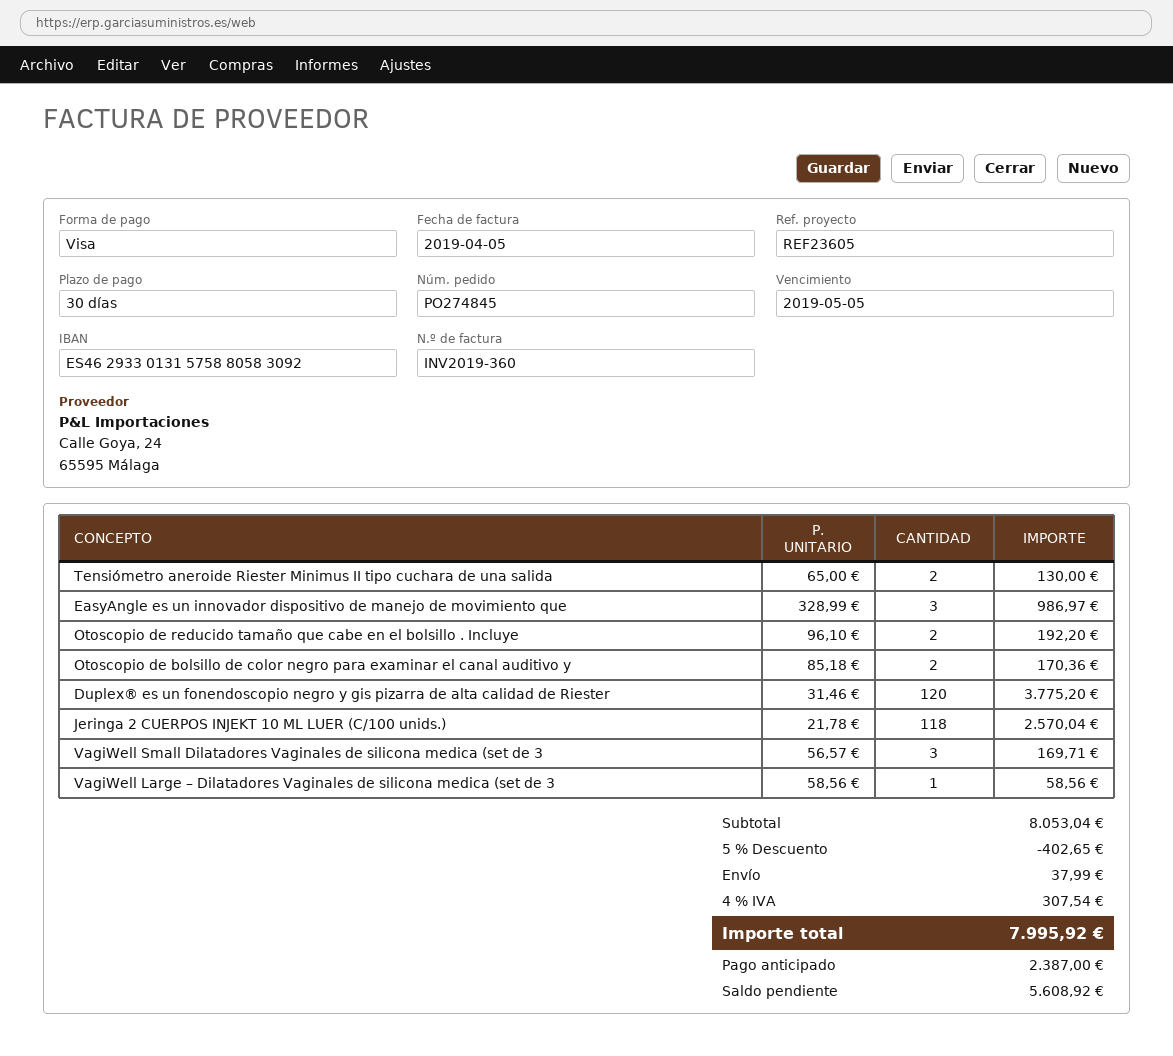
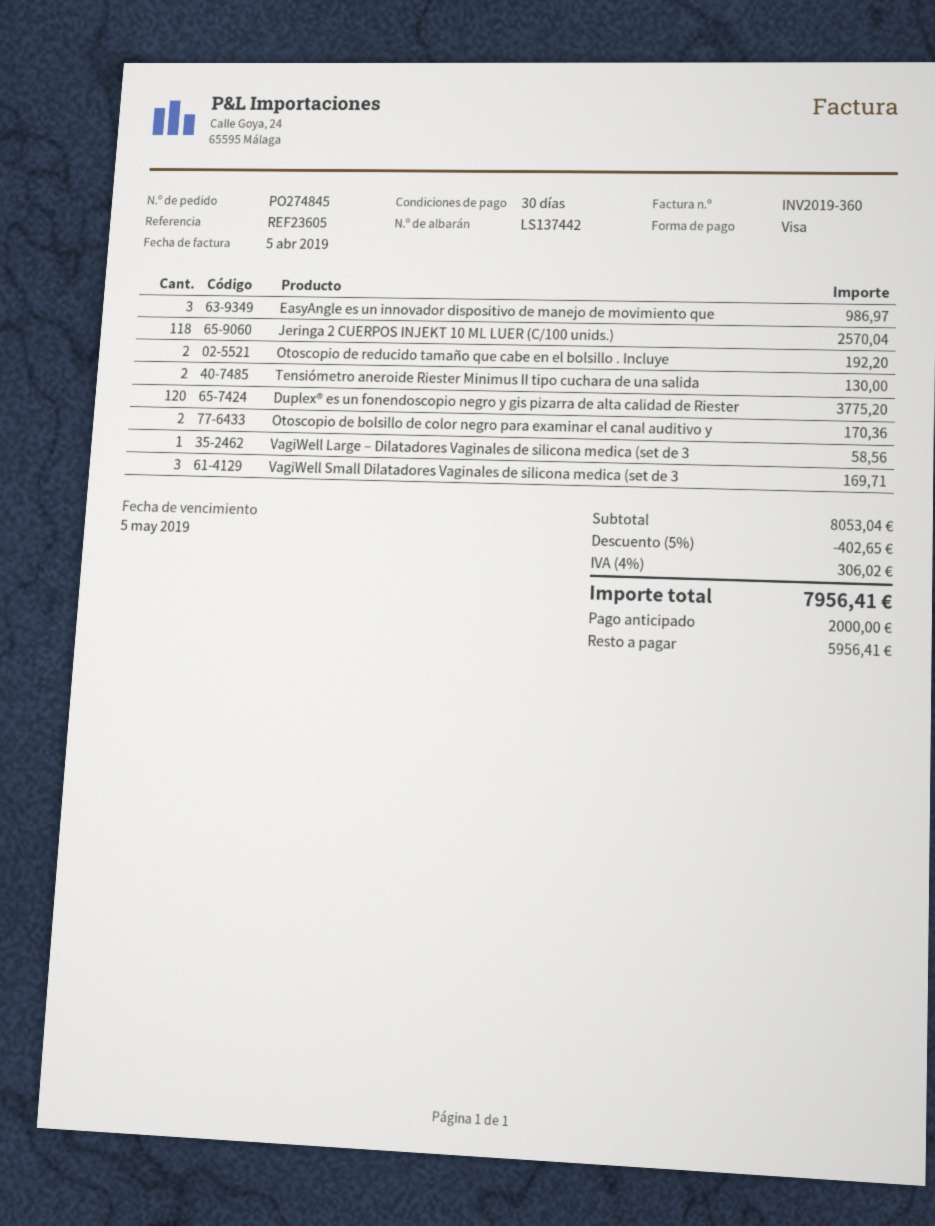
shipping: 37.99 -> none
tax: 4% = 307.54 -> 4% = 306.02
total: 7995.92 -> 7956.41
deposit: 2387.00 -> 2000.00
balance: 5608.92 -> 5956.41

